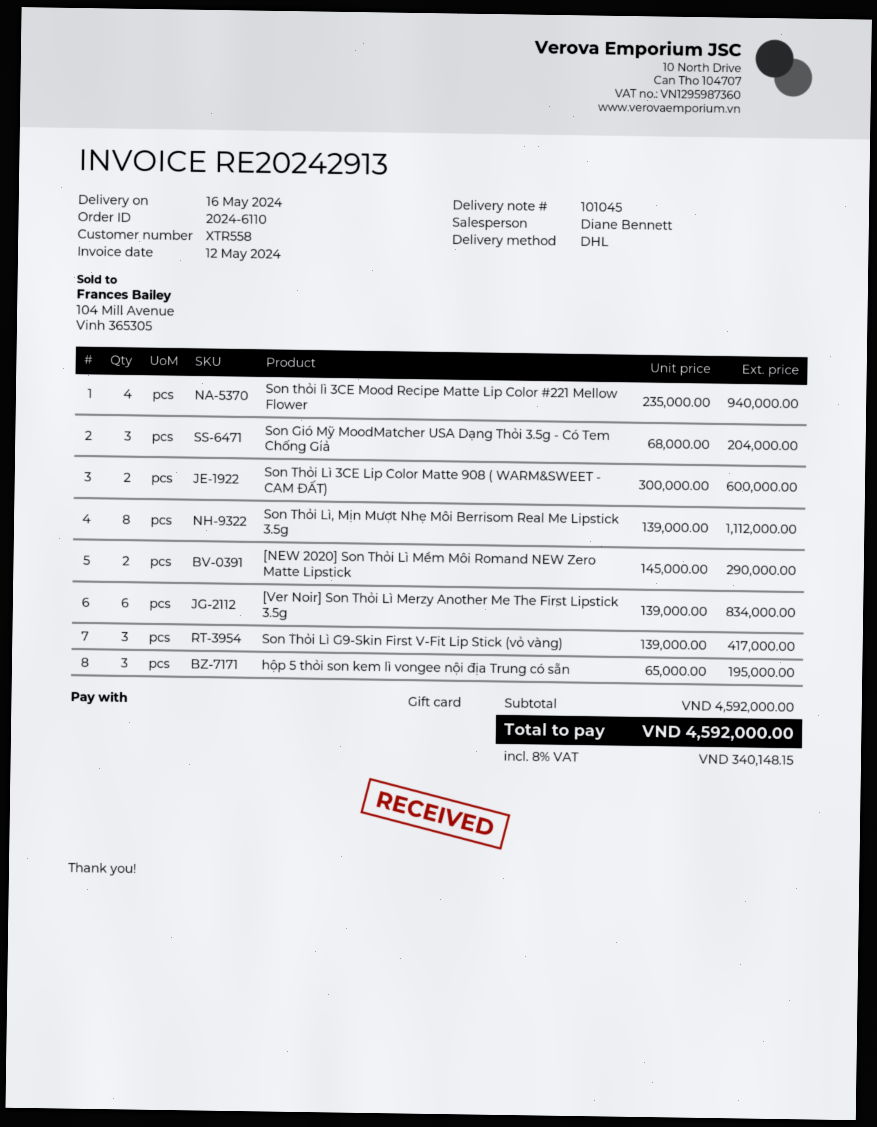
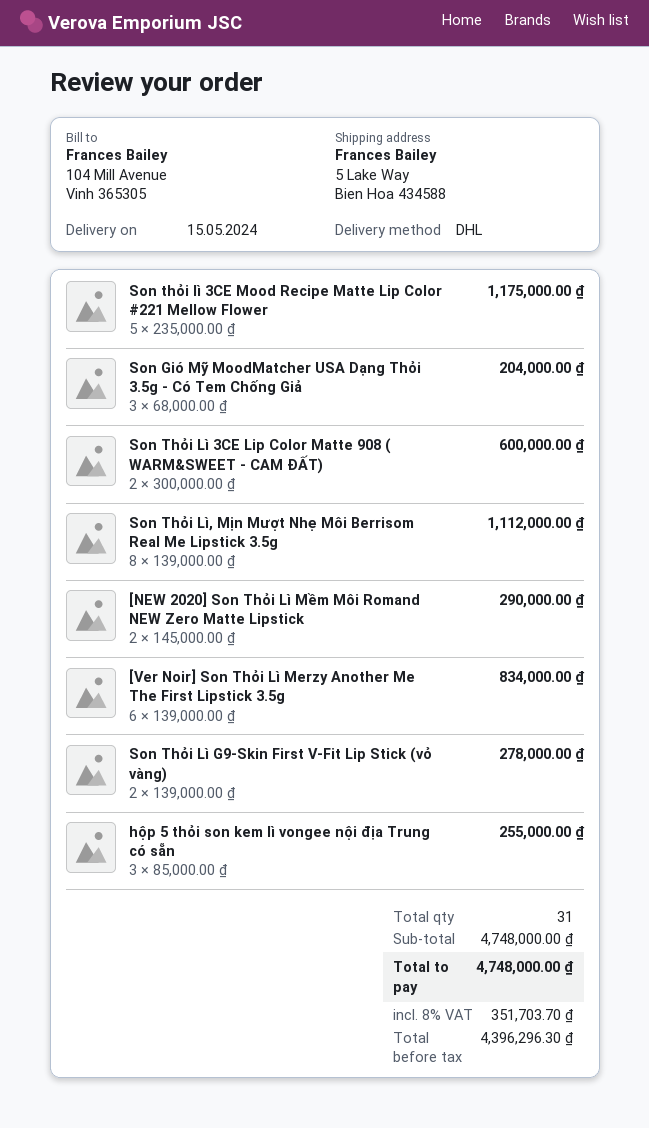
delivery date: 2024-05-16 -> 2024-05-15
Son thỏi lì 3CE Mood Recipe Matte Lip Color #221 Mellow Flower: 4 x 235000.00 = 940000.00 -> 5 x 235000.00 = 1175000.00
Son Thỏi Lì G9-Skin First V-Fit Lip Stick (vỏ vàng): 3 x 139000.00 = 417000.00 -> 2 x 139000.00 = 278000.00
hộp 5 thỏi son kem lì vongee nội địa Trung có sẵn: 3 x 65000.00 = 195000.00 -> 3 x 85000.00 = 255000.00
subtotal: 4592000.00 -> 4748000.00
tax: 8% = 340148.15 -> 8% = 351703.70
total: 4592000.00 -> 4748000.00

